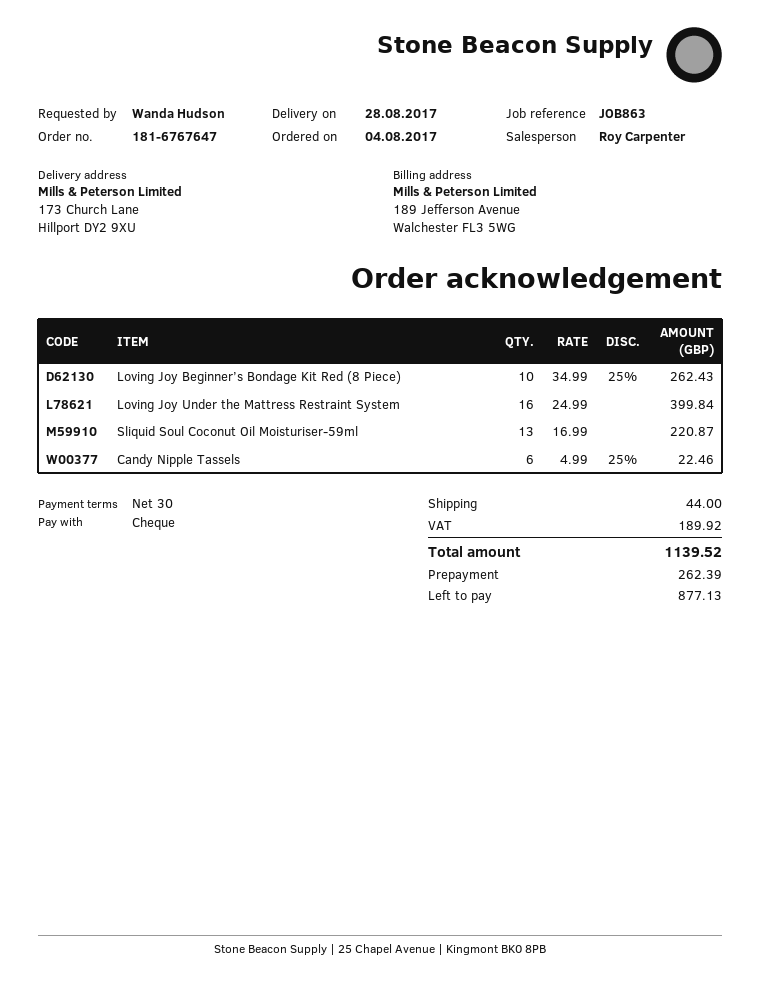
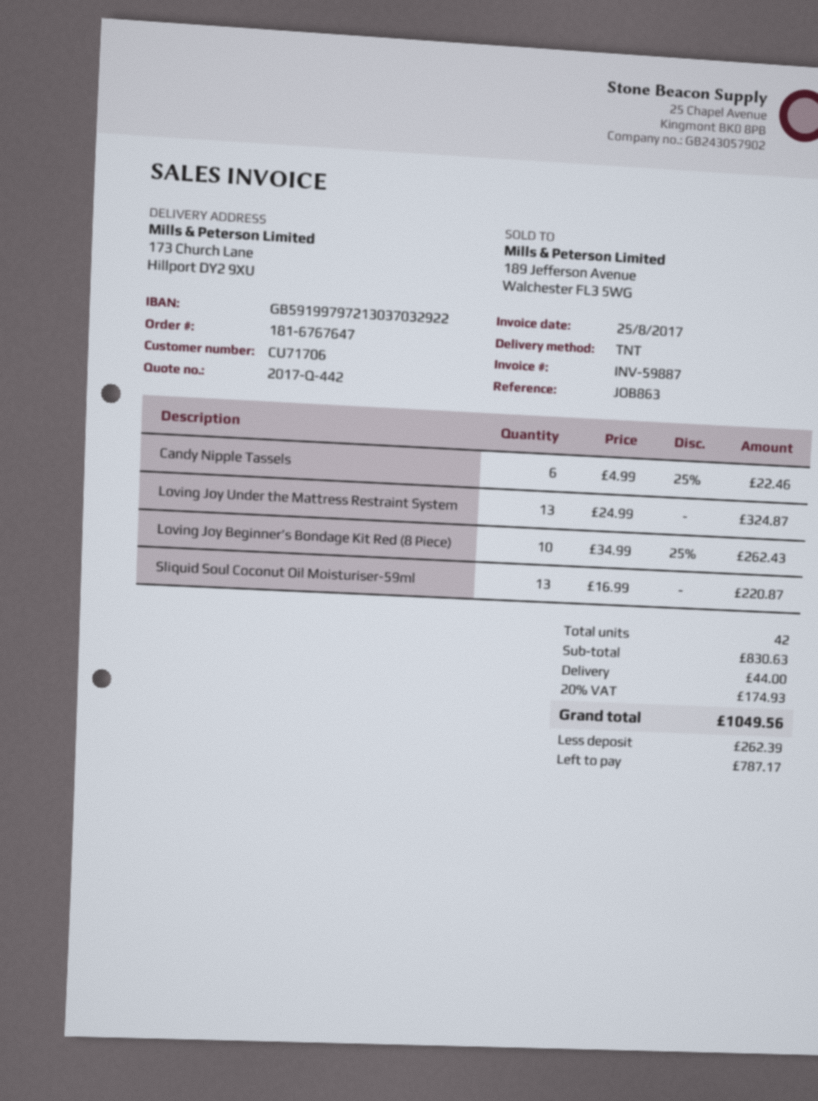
Loving Joy Under the Mattress Restraint System: 16 x 24.99 = 399.84 -> 13 x 24.99 = 324.87
tax: 189.92 -> 174.93
total: 1139.52 -> 1049.56
balance: 877.13 -> 787.17

